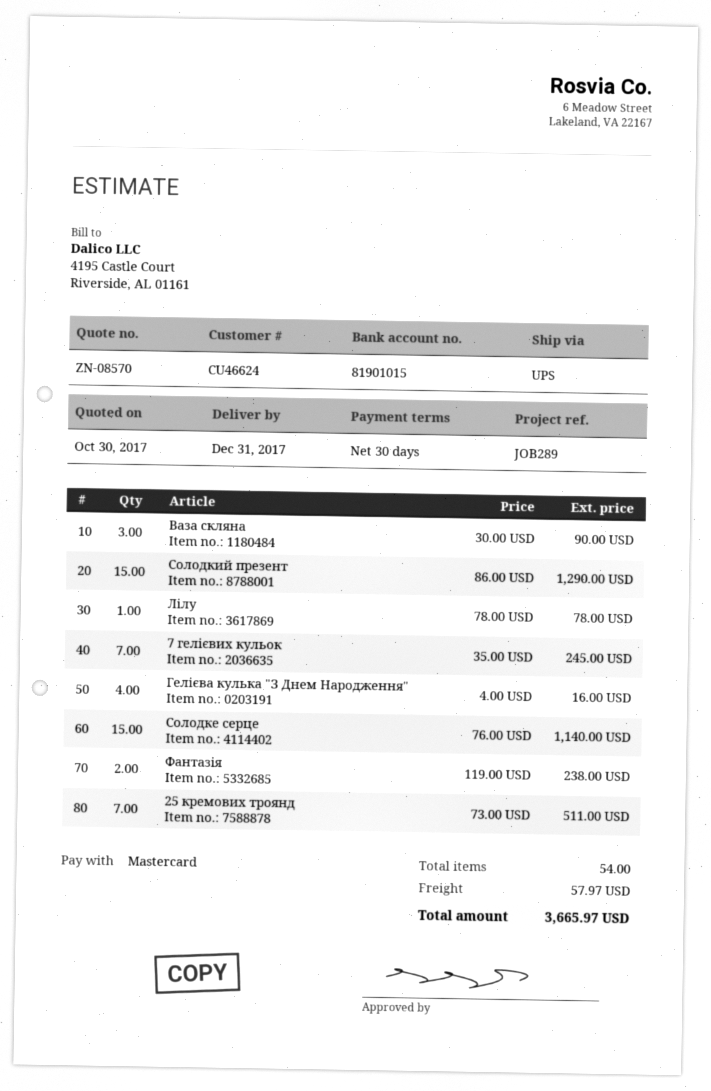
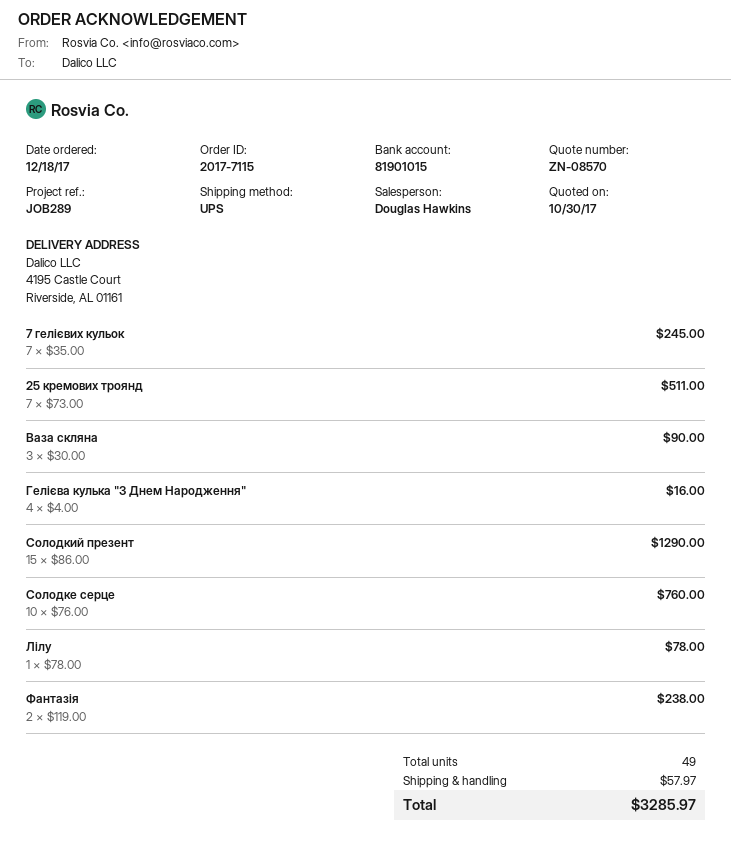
Солодке серце: 15 x 76.00 = 1140.00 -> 10 x 76.00 = 760.00
total quantity: 54 -> 49
total: 3665.97 -> 3285.97

